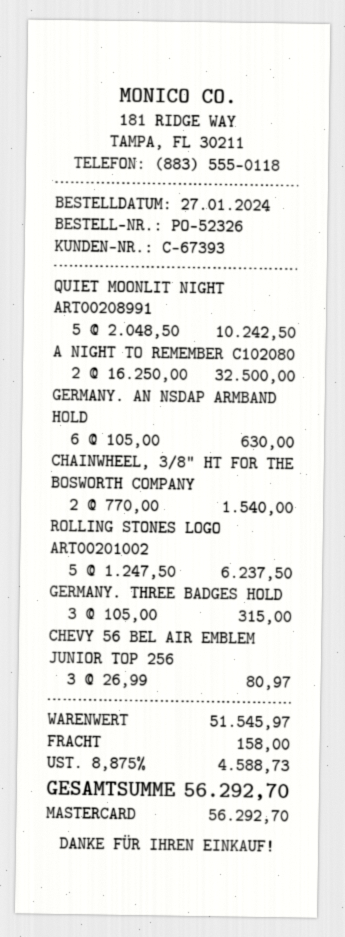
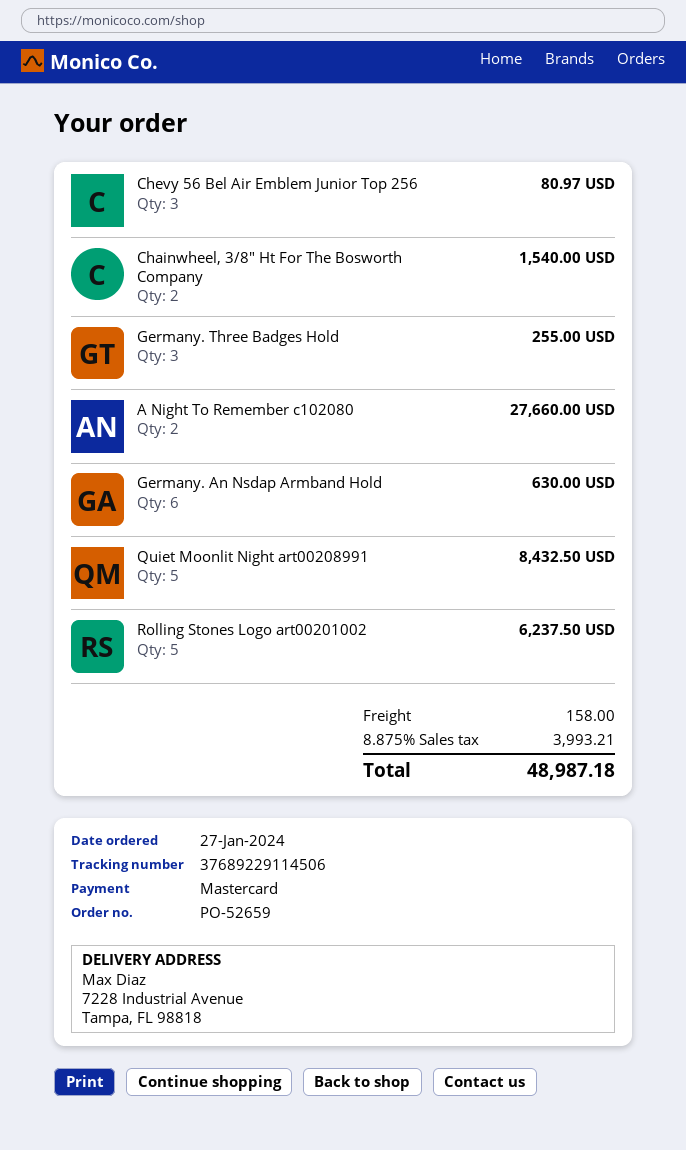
order number: PO-52326 -> PO-52659
QUIET MOONLIT NIGHT ART00208991: 5 for 10242.50 -> 5 for 8432.50
A NIGHT TO REMEMBER C102080: 2 for 32500.00 -> 2 for 27660.00
GERMANY. THREE BADGES HOLD: 3 for 315.00 -> 3 for 255.00
tax: 8.875% = 4588.73 -> 8.875% = 3993.21
total: 56292.70 -> 48987.18

